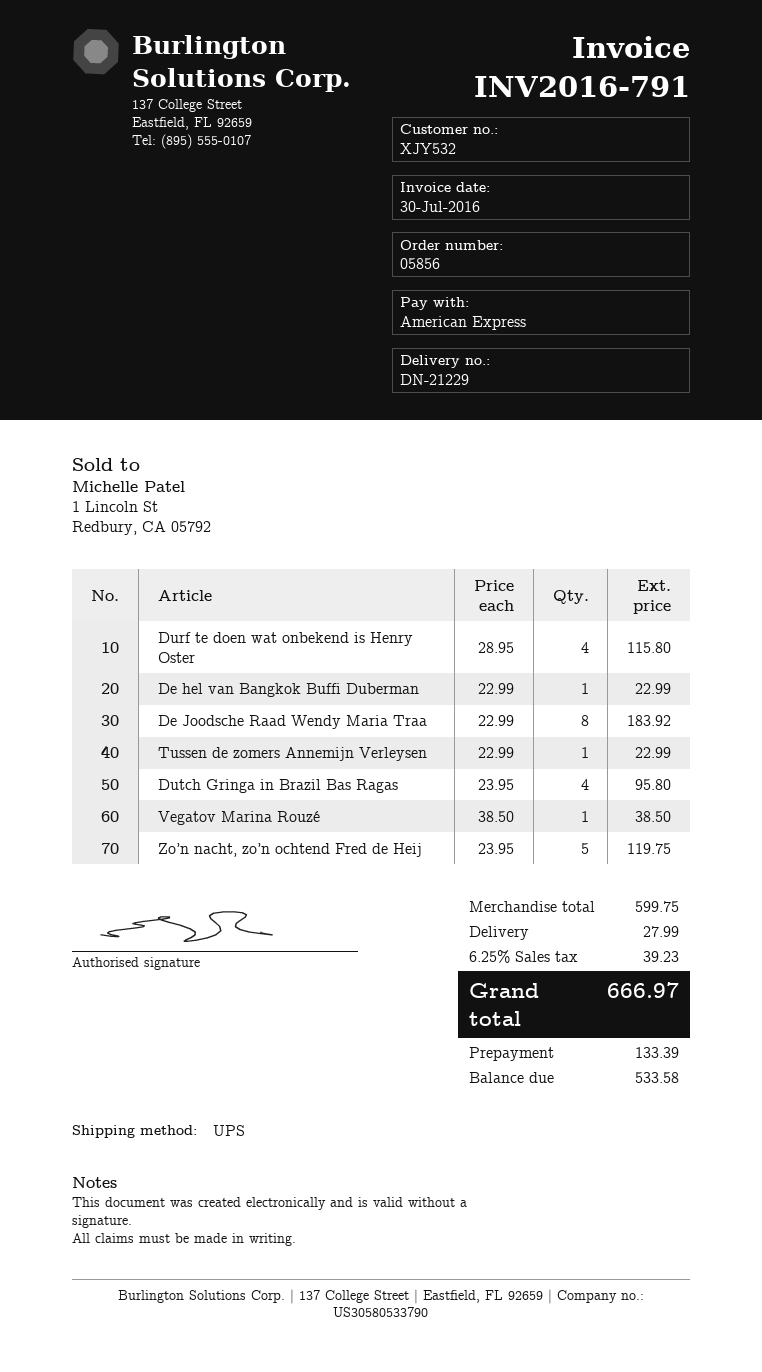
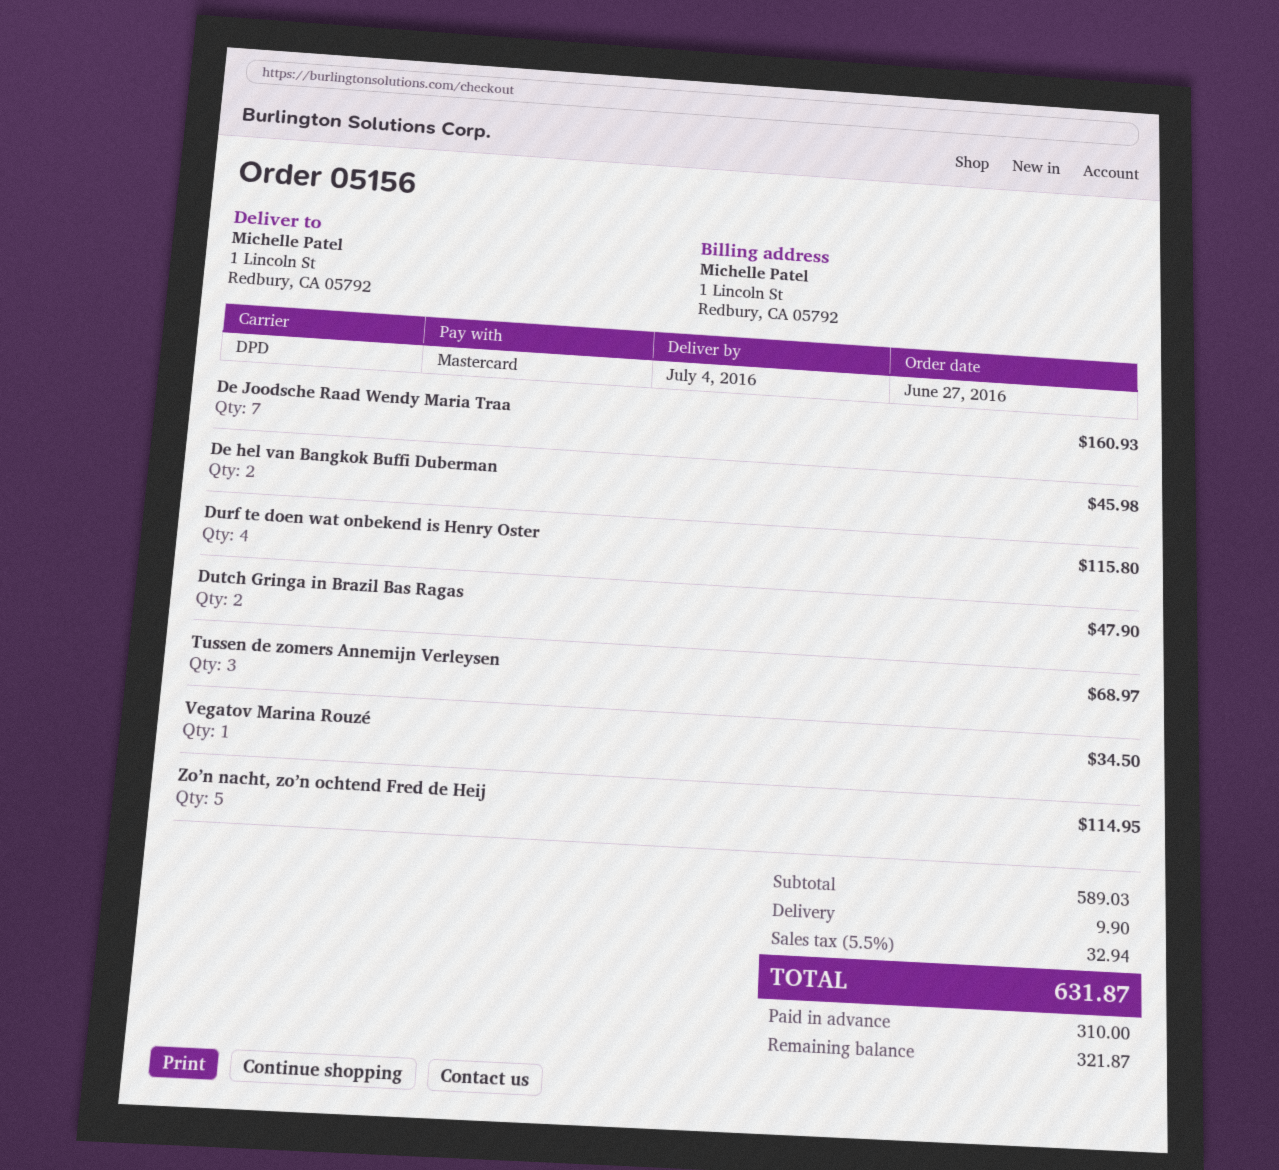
order number: 05856 -> 05156
payment method: American Express -> Mastercard
shipping method: UPS -> DPD
De hel van Bangkok Buffi Duberman: 1 for 22.99 -> 2 for 45.98
De Joodsche Raad Wendy Maria Traa: 8 for 183.92 -> 7 for 160.93
Tussen de zomers Annemijn Verleysen: 1 for 22.99 -> 3 for 68.97
Dutch Gringa in Brazil Bas Ragas: 4 for 95.80 -> 2 for 47.90
Vegatov Marina Rouzé: 1 for 38.50 -> 1 for 34.50
Zo’n nacht, zo’n ochtend Fred de Heij: 5 for 119.75 -> 5 for 114.95
subtotal: 599.75 -> 589.03
shipping: 27.99 -> 9.90
tax: 6.25% = 39.23 -> 5.5% = 32.94
total: 666.97 -> 631.87
deposit: 133.39 -> 310.00
balance: 533.58 -> 321.87

